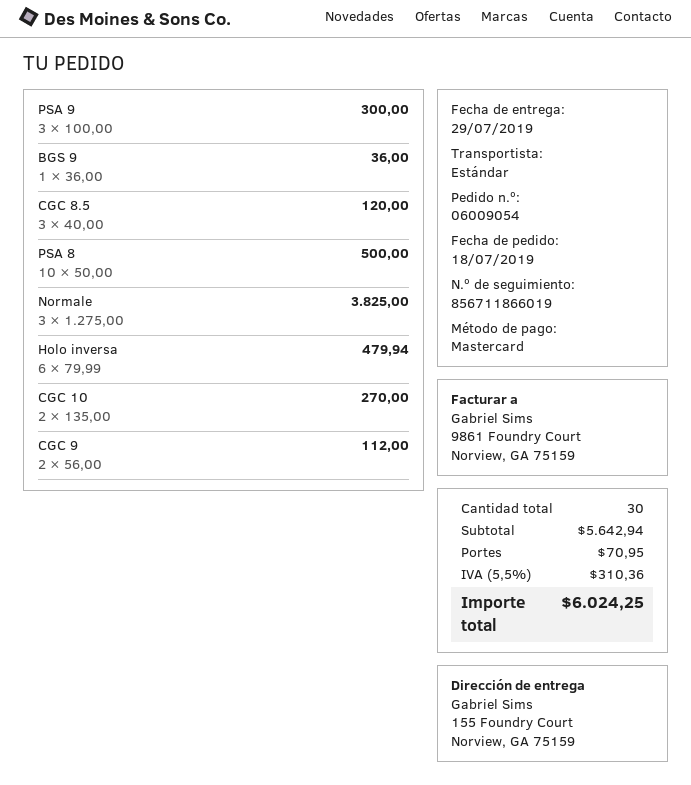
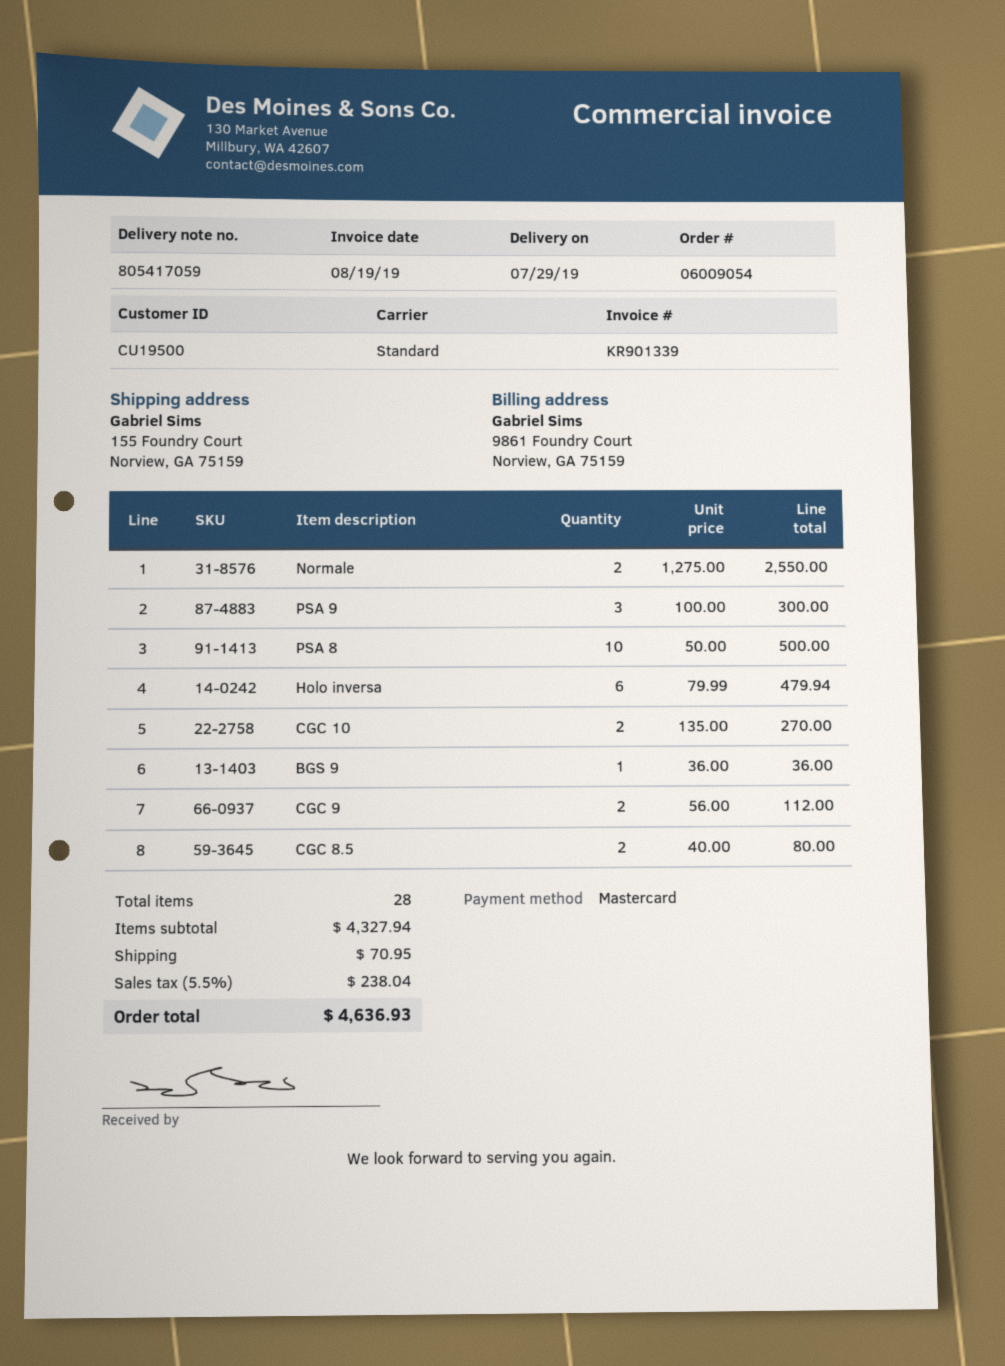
CGC 8.5: 3 x 40.00 = 120.00 -> 2 x 40.00 = 80.00
Normale: 3 x 1275.00 = 3825.00 -> 2 x 1275.00 = 2550.00
total quantity: 30 -> 28
subtotal: 5642.94 -> 4327.94
tax: 5.5% = 310.36 -> 5.5% = 238.04
total: 6024.25 -> 4636.93

